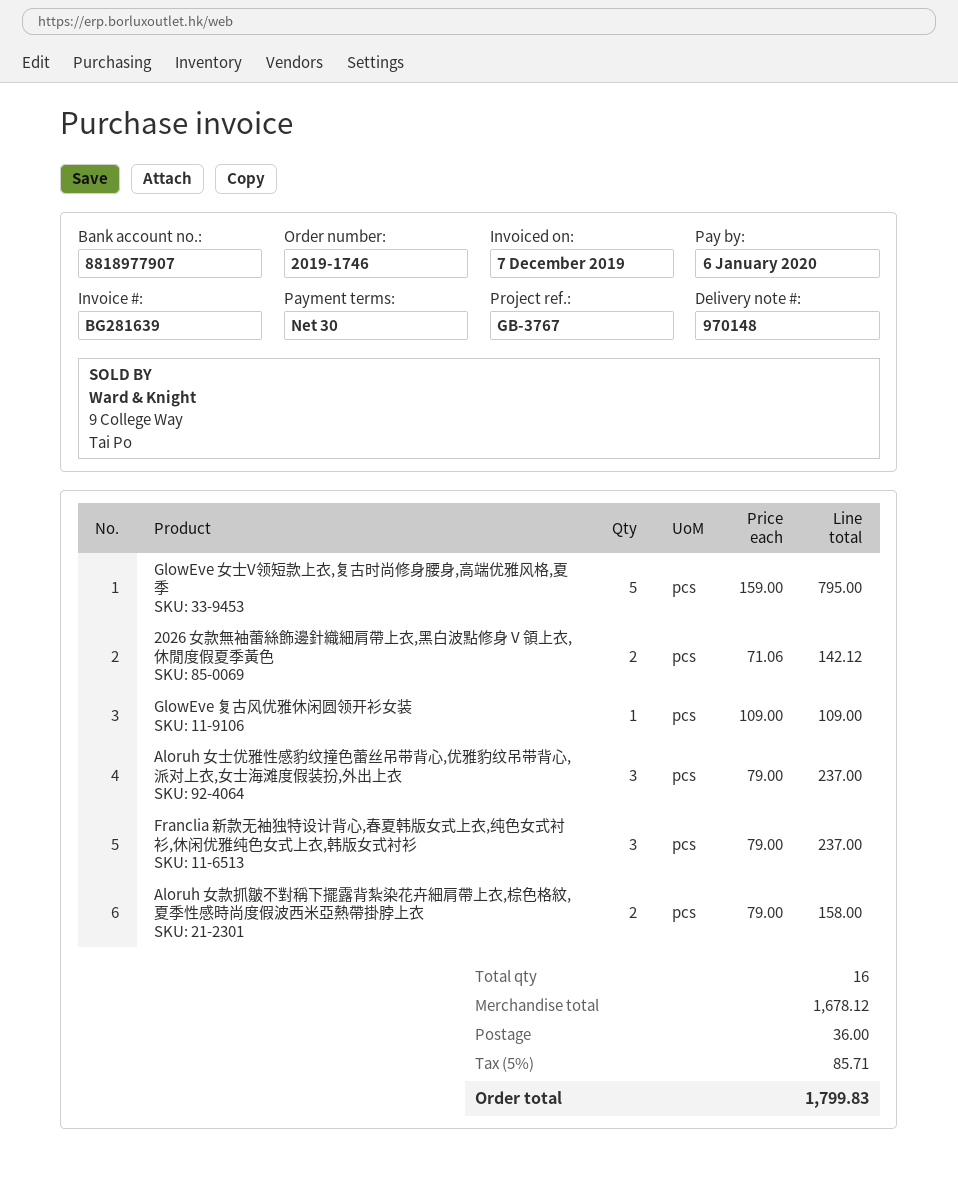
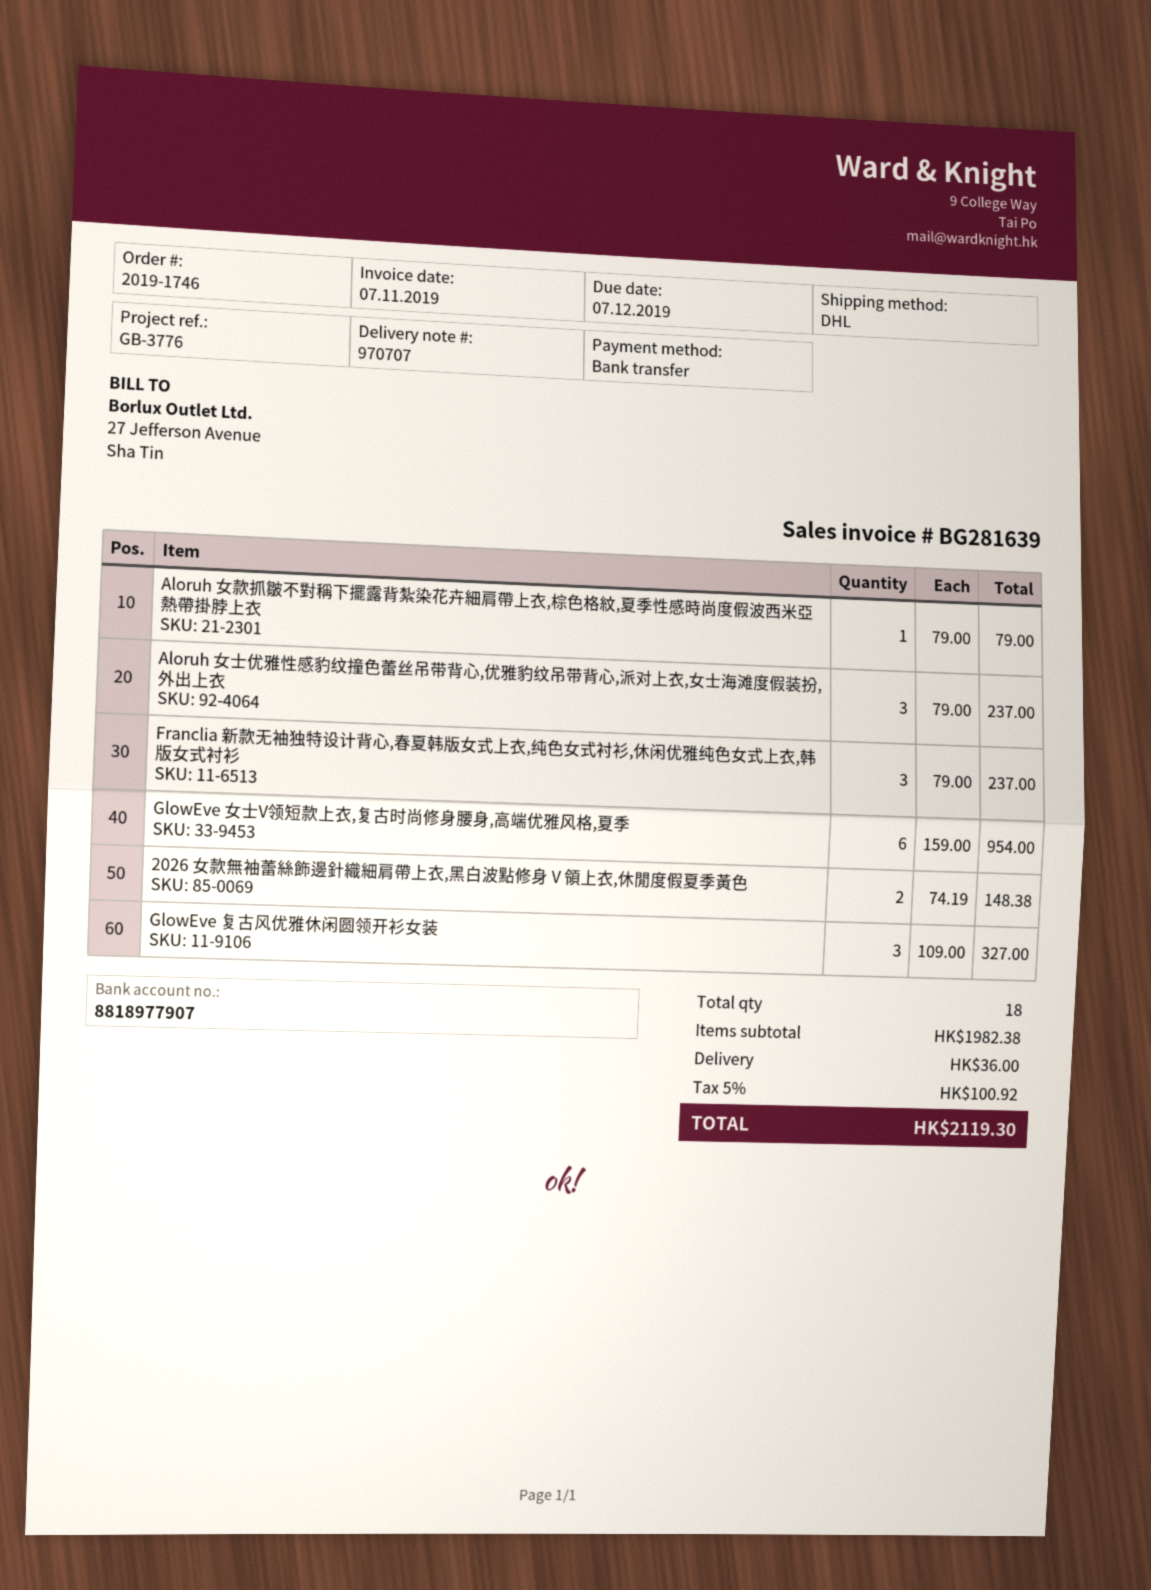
delivery note number: 970148 -> 970707
invoice date: 2019-12-07 -> 2019-11-07
due date: 2020-01-06 -> 2019-12-07
reference: GB-3767 -> GB-3776
GlowEve 女士V领短款上衣,复古时尚修身腰身,高端优雅风格,夏季: 5 x 159.00 = 795.00 -> 6 x 159.00 = 954.00
2026 女款無袖蕾絲飾邊針織細肩帶上衣,黑白波點修身 V 領上衣,休閒度假夏季黃色: 2 x 71.06 = 142.12 -> 2 x 74.19 = 148.38
GlowEve 复古风优雅休闲圆领开衫女装: 1 x 109.00 = 109.00 -> 3 x 109.00 = 327.00
Aloruh 女款抓皺不對稱下擺露背紮染花卉細肩帶上衣,棕色格紋,夏季性感時尚度假波西米亞熱帶掛脖上衣: 2 x 79.00 = 158.00 -> 1 x 79.00 = 79.00
total quantity: 16 -> 18
subtotal: 1678.12 -> 1982.38
tax: 5% = 85.71 -> 5% = 100.92
total: 1799.83 -> 2119.30

